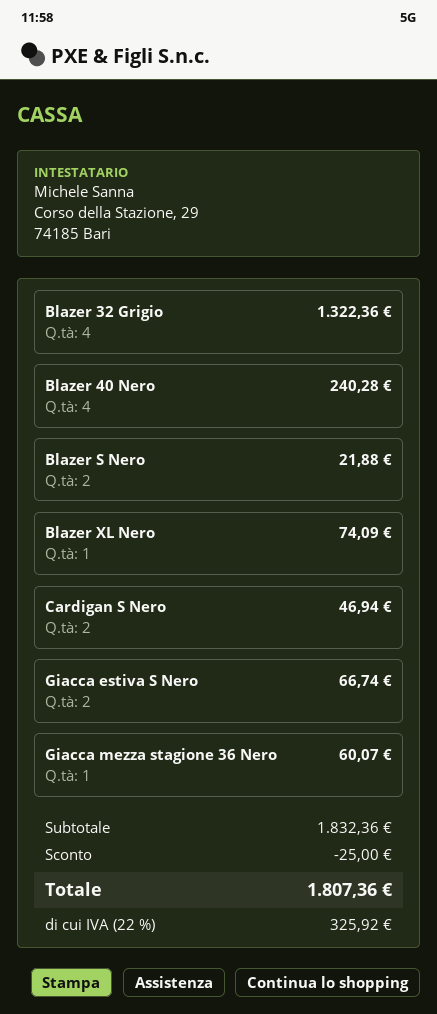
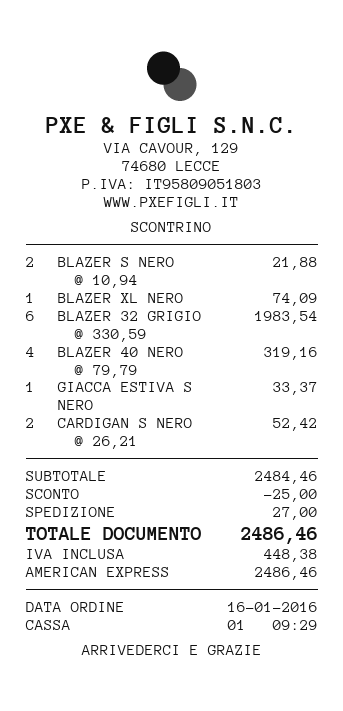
Blazer 32 Grigio: 4 for 1322.36 -> 6 for 1983.54
Blazer 40 Nero: 4 for 240.28 -> 4 for 319.16
Cardigan S Nero: 2 for 46.94 -> 2 for 52.42
Giacca estiva S Nero: 2 for 66.74 -> 1 for 33.37
Giacca mezza stagione 36 Nero: 1 for 60.07 -> none
subtotal: 1832.36 -> 2484.46
shipping: none -> 27.00
tax: 325.92 -> 448.38
total: 1807.36 -> 2486.46

